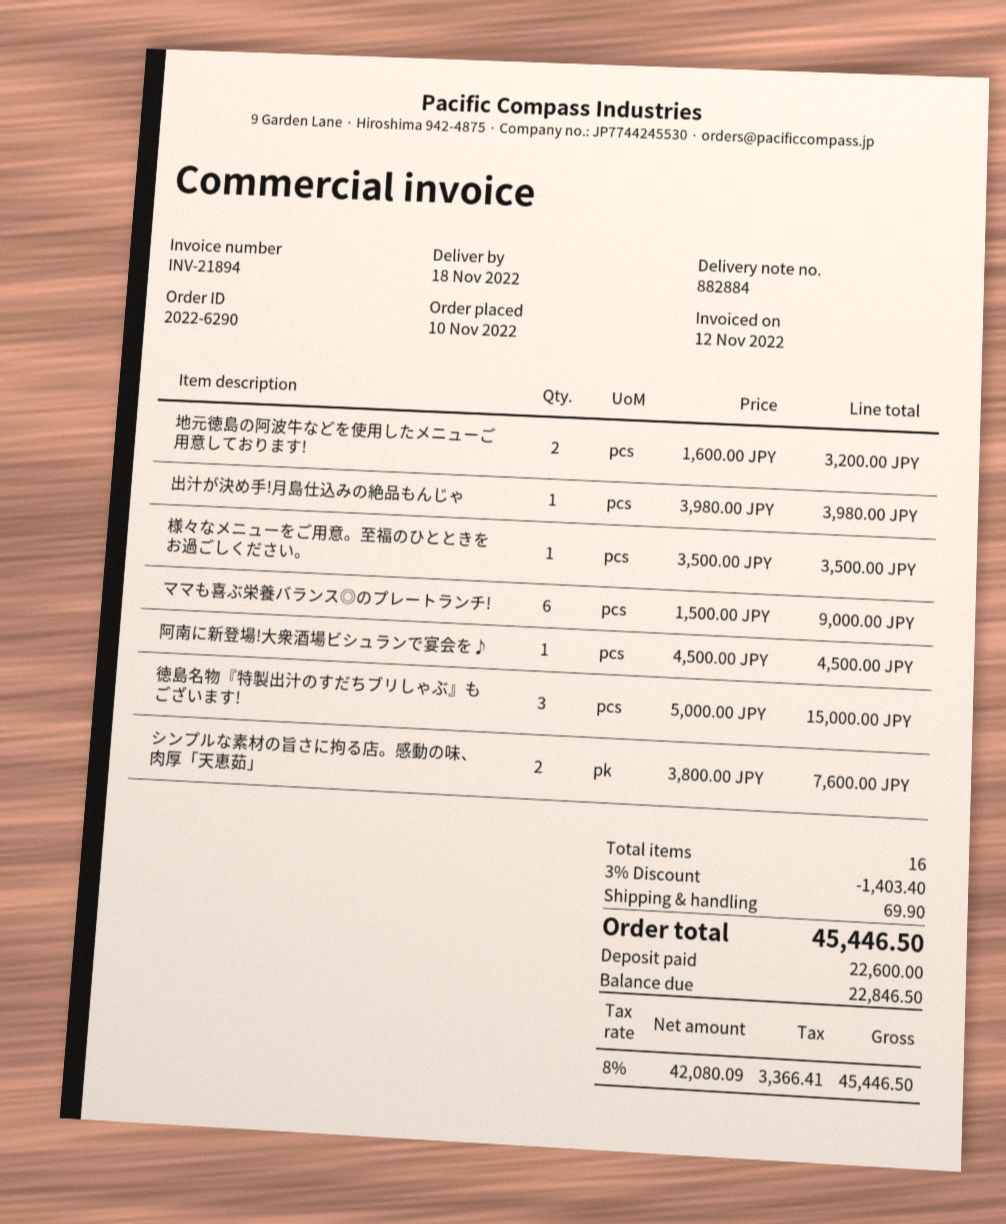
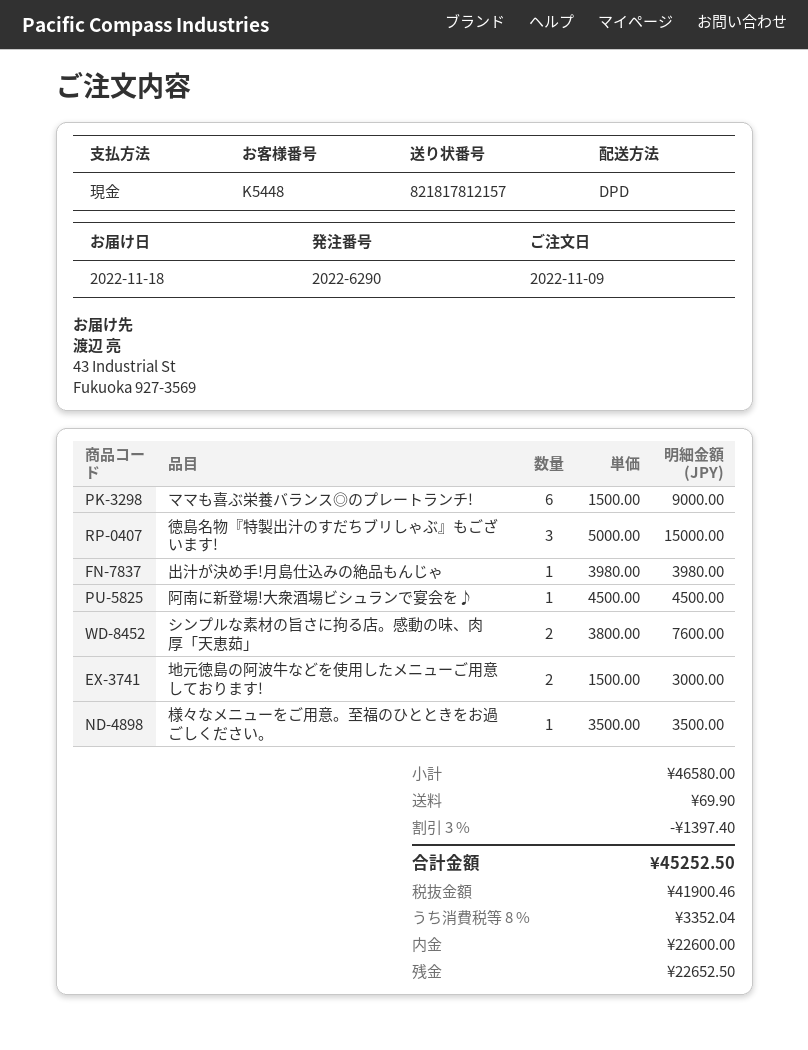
order date: 2022-11-10 -> 2022-11-09
地元徳島の阿波牛などを使用したメニューご用意しております!: 2 x 1600.00 = 3200.00 -> 2 x 1500.00 = 3000.00
discount: 3% = 1403.40 -> 3% = 1397.40
net: 42080.09 -> 41900.46
tax: 8% = 3366.41 -> 8% = 3352.04
total: 45446.50 -> 45252.50
balance: 22846.50 -> 22652.50

